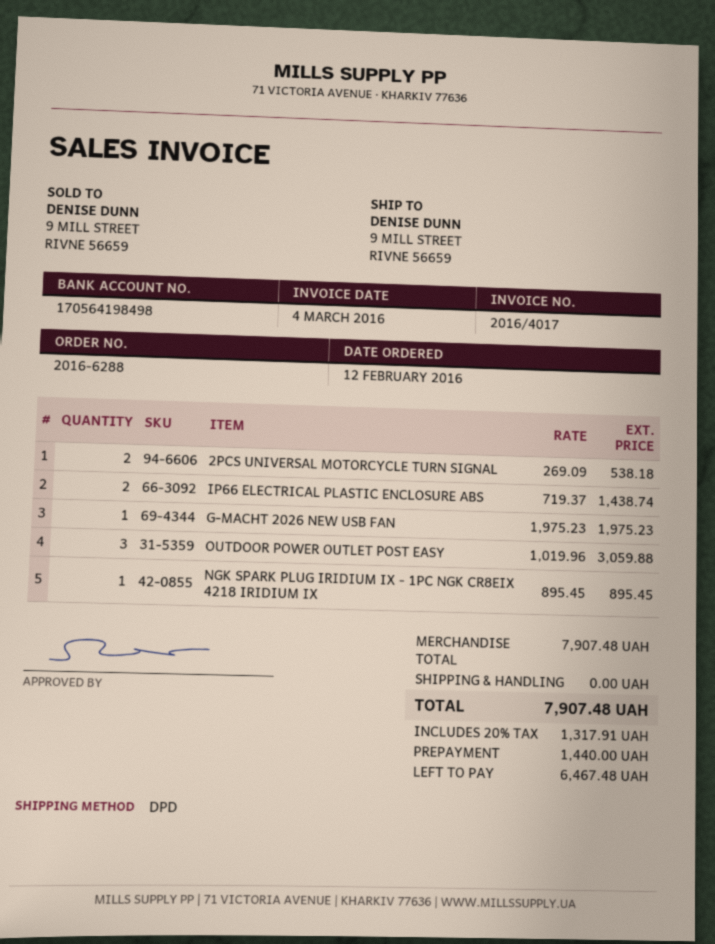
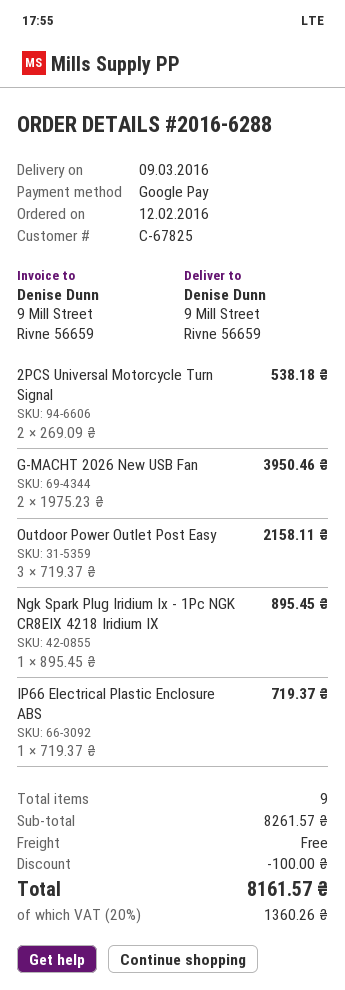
IP66 ELECTRICAL PLASTIC ENCLOSURE ABS: 2 x 719.37 = 1438.74 -> 1 x 719.37 = 719.37
G-MACHT 2026 NEW USB FAN: 1 x 1975.23 = 1975.23 -> 2 x 1975.23 = 3950.46
OUTDOOR POWER OUTLET POST EASY: 3 x 1019.96 = 3059.88 -> 3 x 719.37 = 2158.11
subtotal: 7907.48 -> 8261.57
discount: none -> 100.00
tax: 20% = 1317.91 -> 20% = 1360.26
total: 7907.48 -> 8161.57

